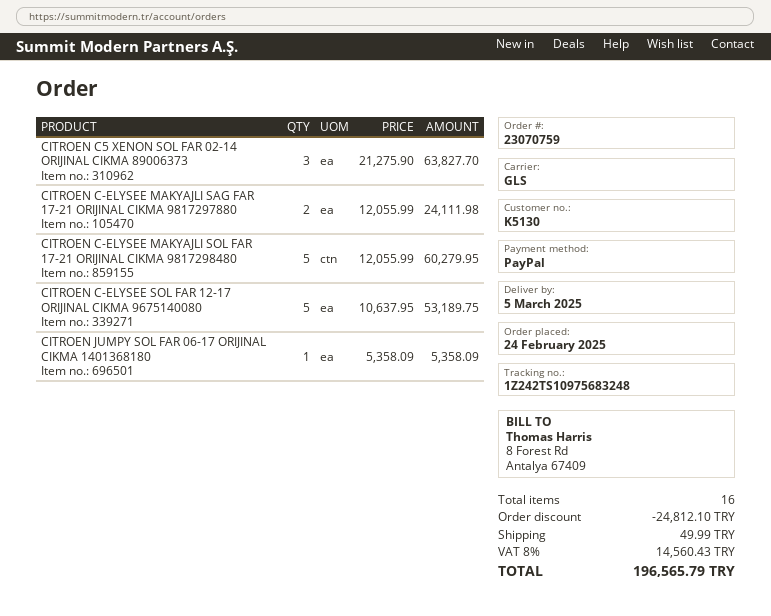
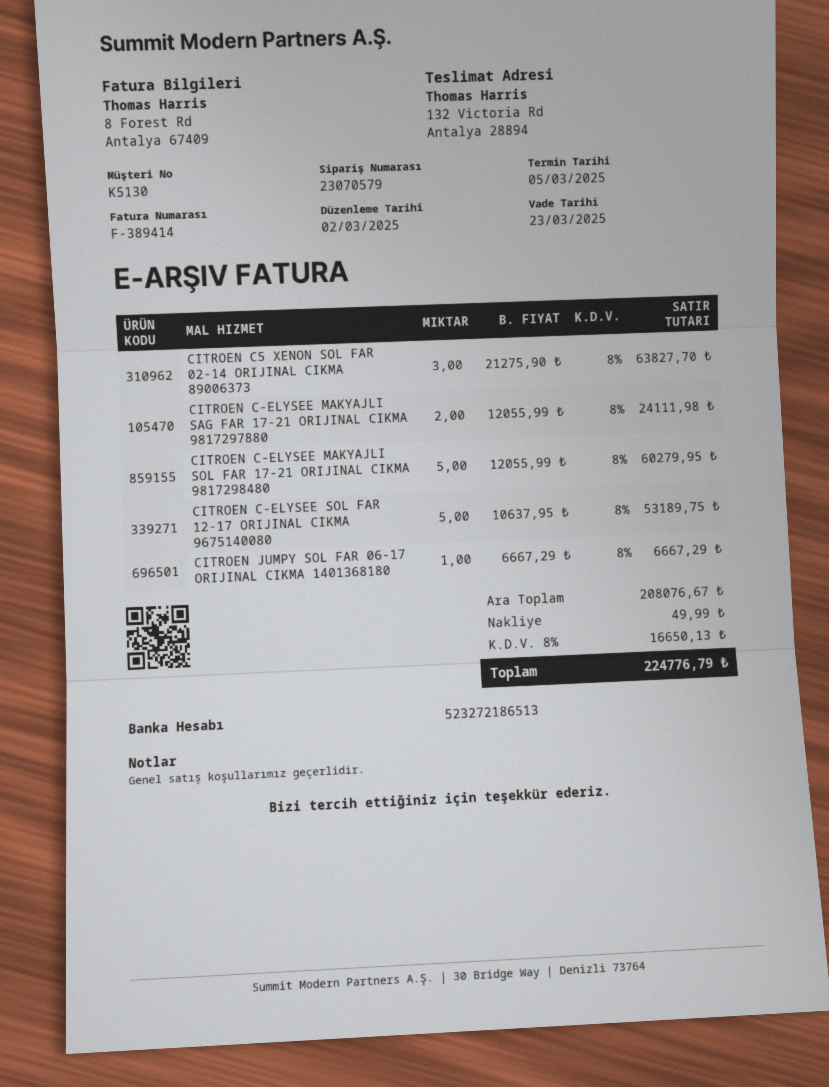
order number: 23070759 -> 23070579
CITROEN JUMPY SOL FAR 06-17 ORIJINAL CIKMA 1401368180: 1 x 5358.09 = 5358.09 -> 1 x 6667.29 = 6667.29
discount: 24812.10 -> none
tax: 8% = 14560.43 -> 8% = 16650.13
total: 196565.79 -> 224776.79

